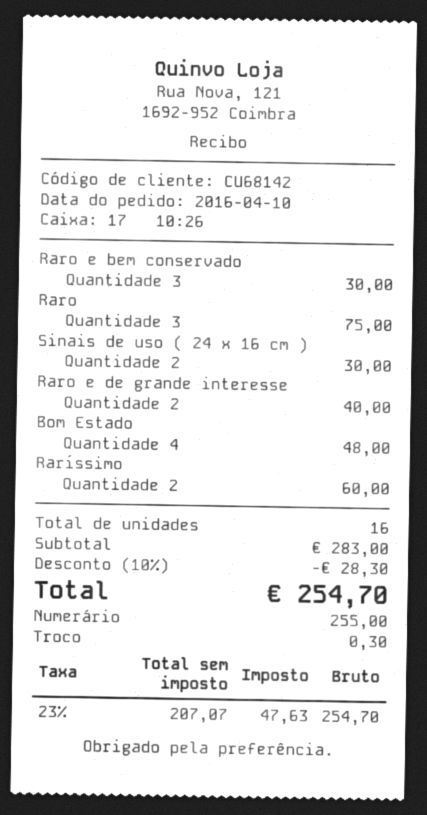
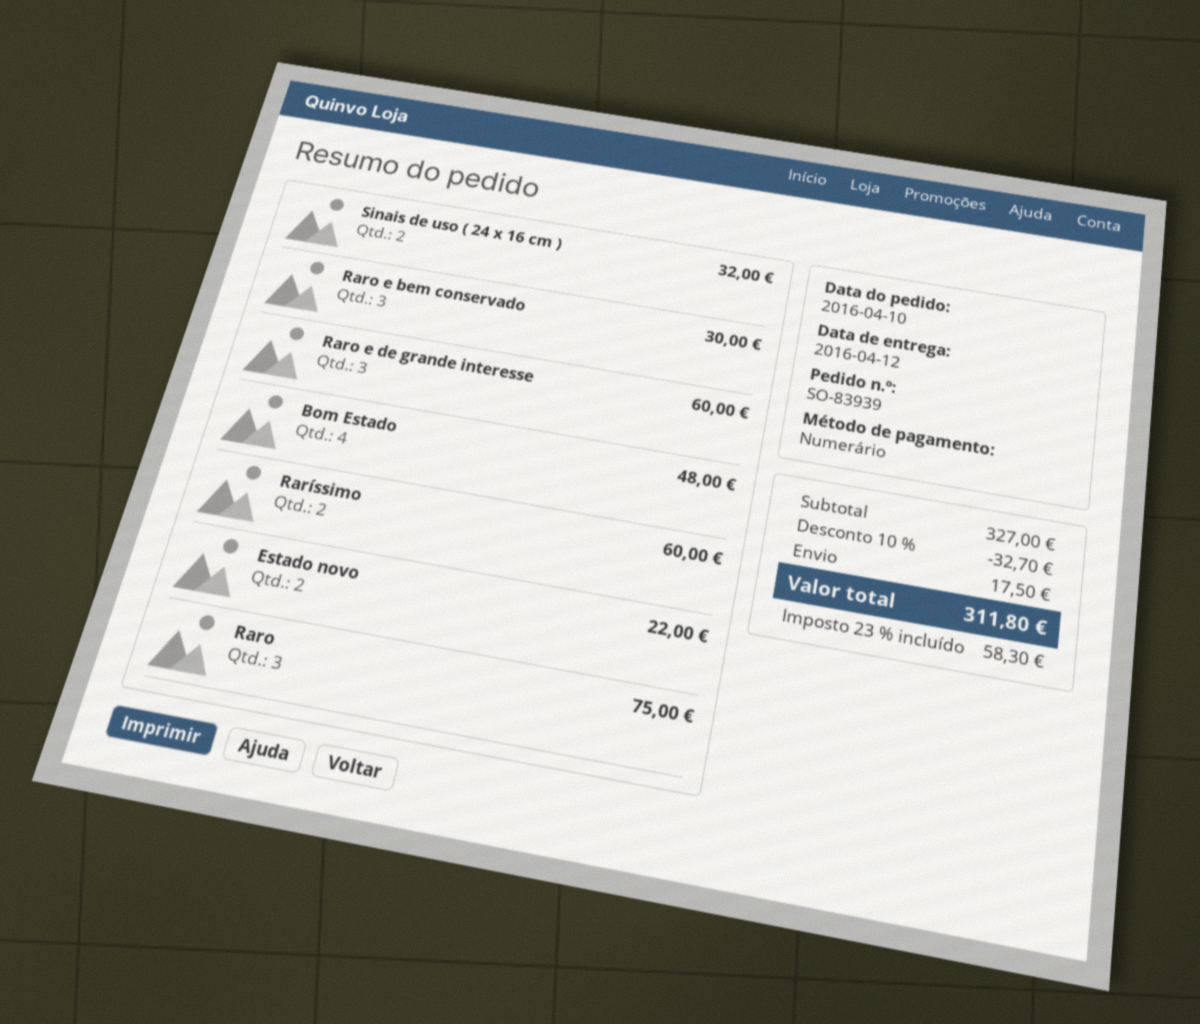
Sinais de uso ( 24 x 16 cm ): 2 for 30.00 -> 2 for 32.00
Raro e de grande interesse: 2 for 40.00 -> 3 for 60.00
Estado novo: none -> 2 for 22.00
subtotal: 283.00 -> 327.00
discount: 10% = 28.30 -> 10% = 32.70
shipping: none -> 17.50
tax: 23% = 47.63 -> 23% = 58.30
total: 254.70 -> 311.80

